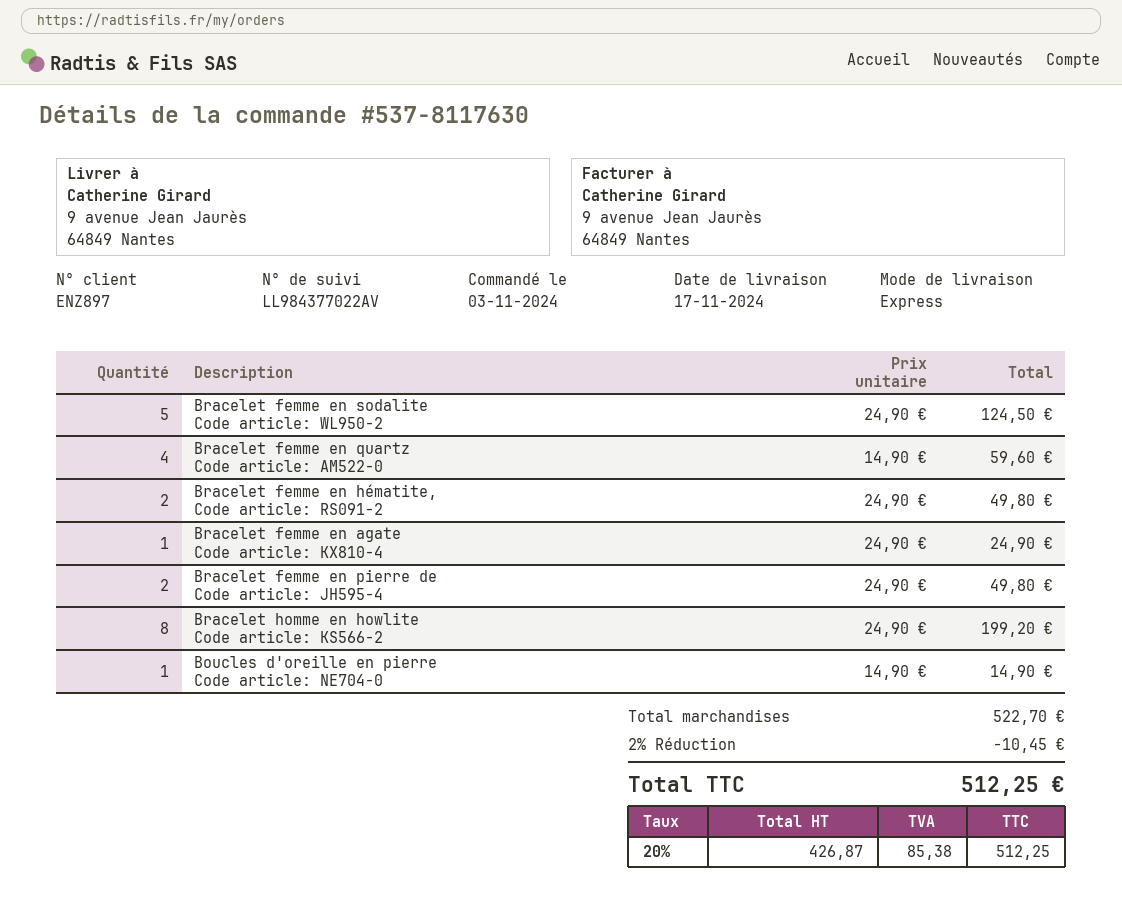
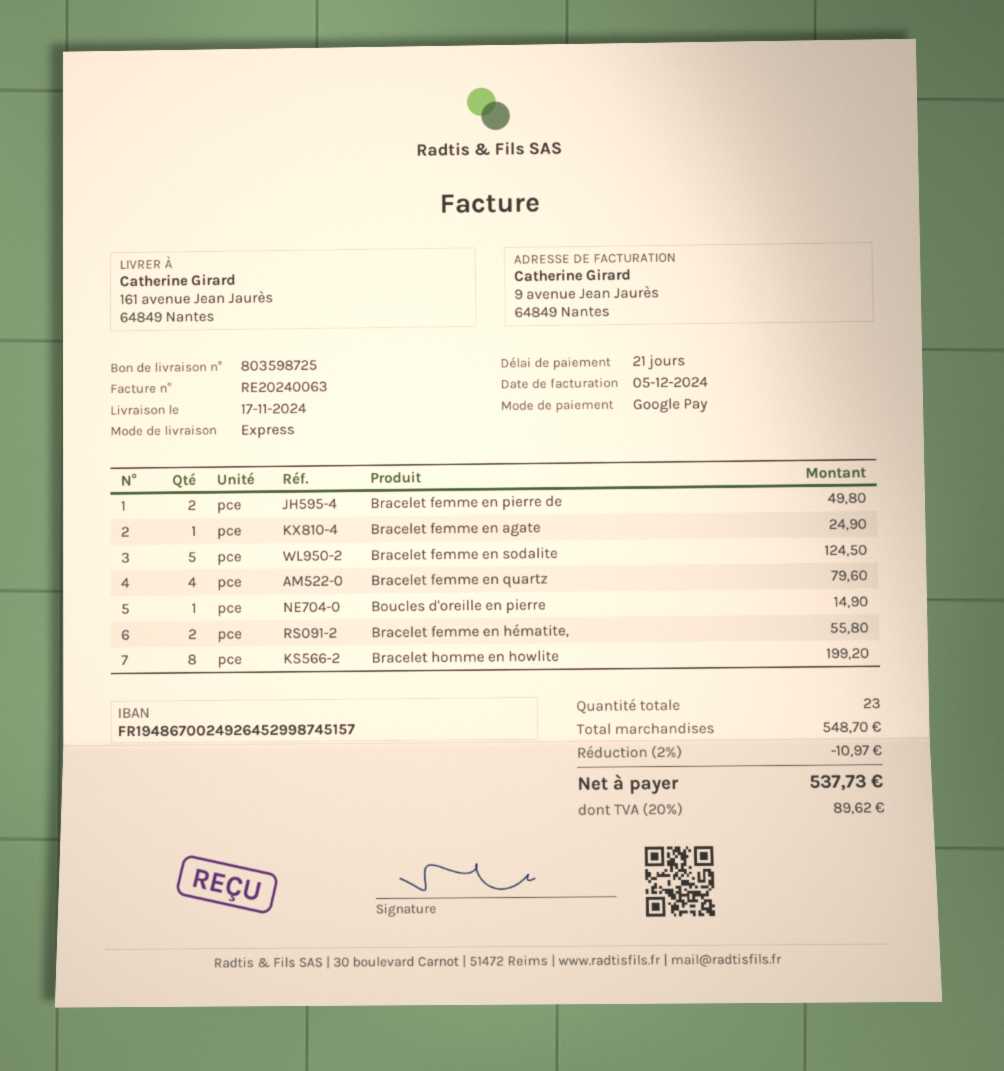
ship to: 9 avenue Jean Jaurès, 64849 Nantes -> 161 avenue Jean Jaurès, 64849 Nantes
Bracelet femme en quartz: 4 for 59.60 -> 4 for 79.60
Bracelet femme en hématite,: 2 for 49.80 -> 2 for 55.80
subtotal: 522.70 -> 548.70
discount: 2% = 10.45 -> 2% = 10.97
tax: 20% = 85.38 -> 20% = 89.62
total: 512.25 -> 537.73

